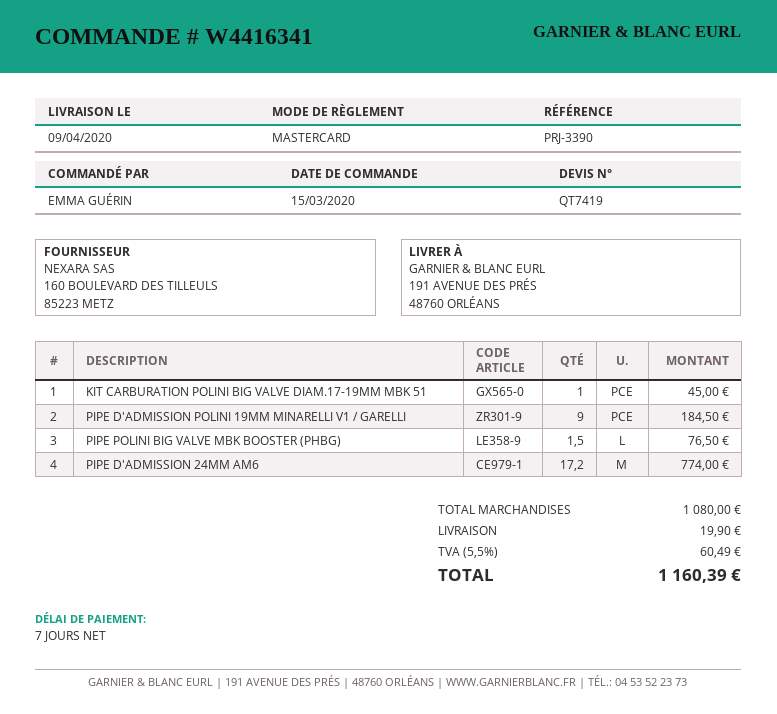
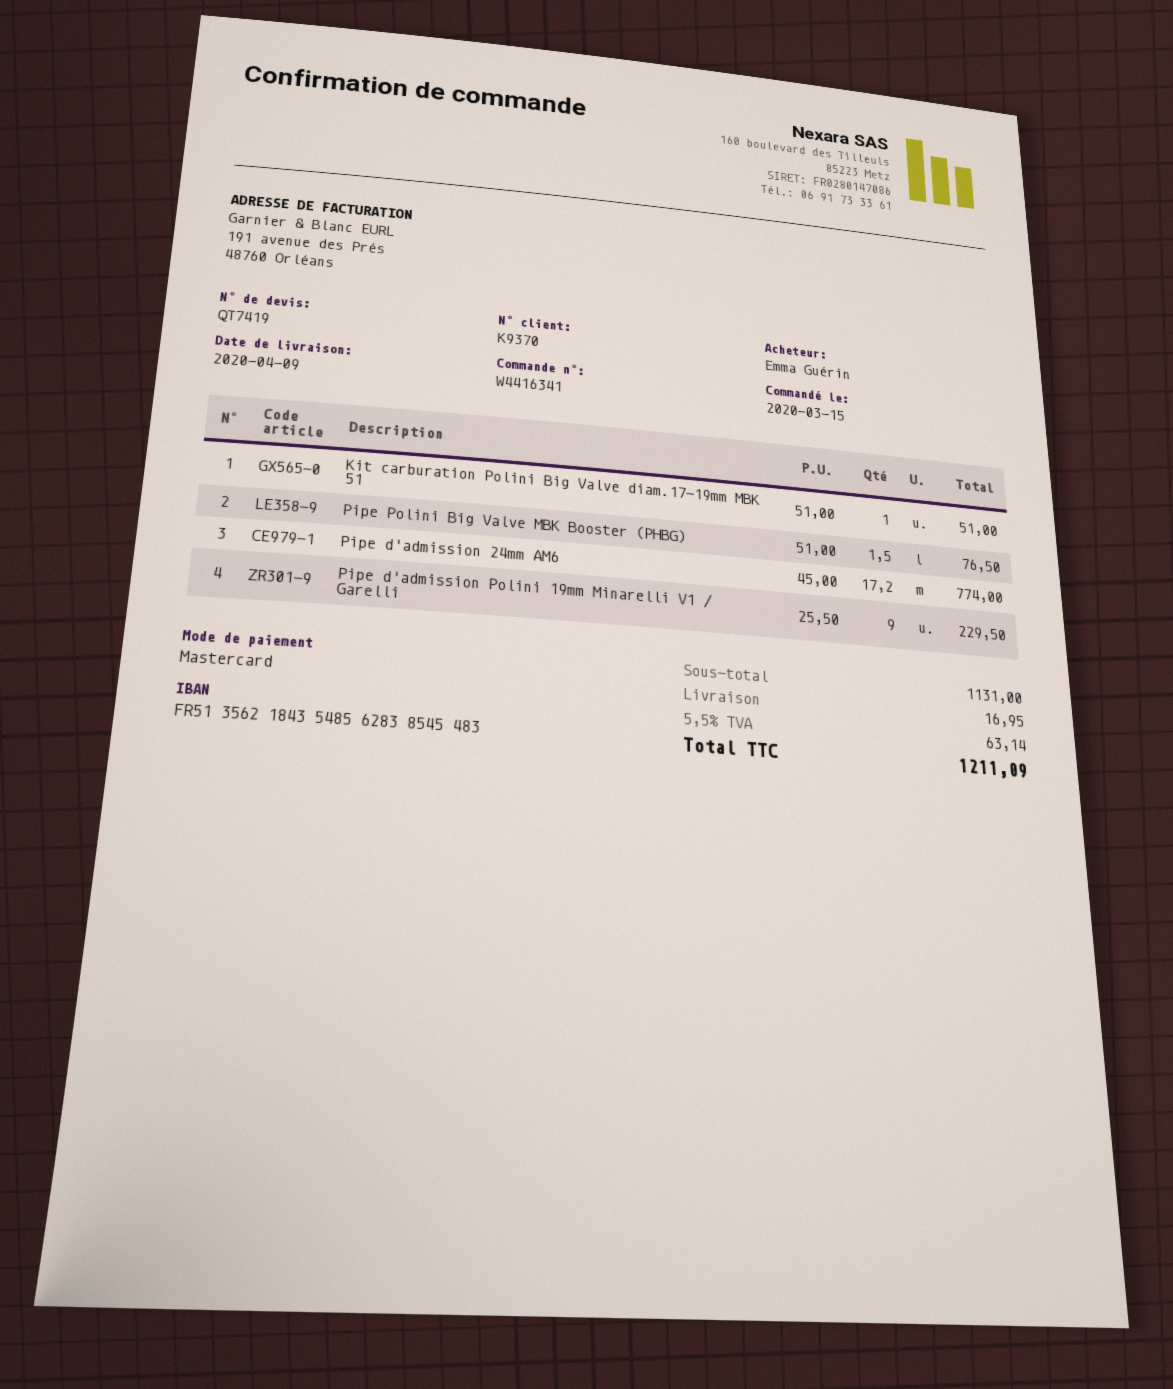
KIT CARBURATION POLINI BIG VALVE DIAM.17-19MM MBK 51: 1 for 45.00 -> 1 for 51.00
PIPE D'ADMISSION POLINI 19MM MINARELLI V1 / GARELLI: 9 for 184.50 -> 9 for 229.50
subtotal: 1080.00 -> 1131.00
shipping: 19.90 -> 16.95
tax: 5.5% = 60.49 -> 5.5% = 63.14
total: 1160.39 -> 1211.09

